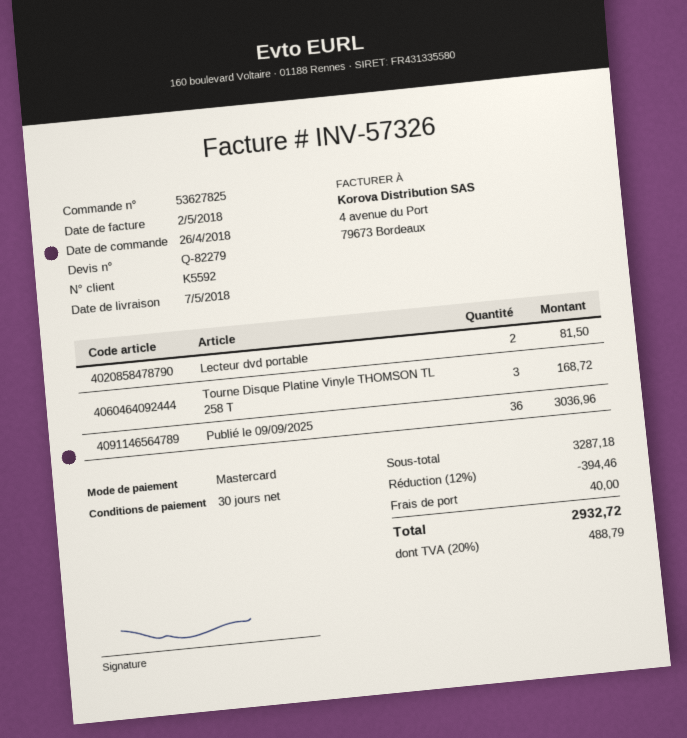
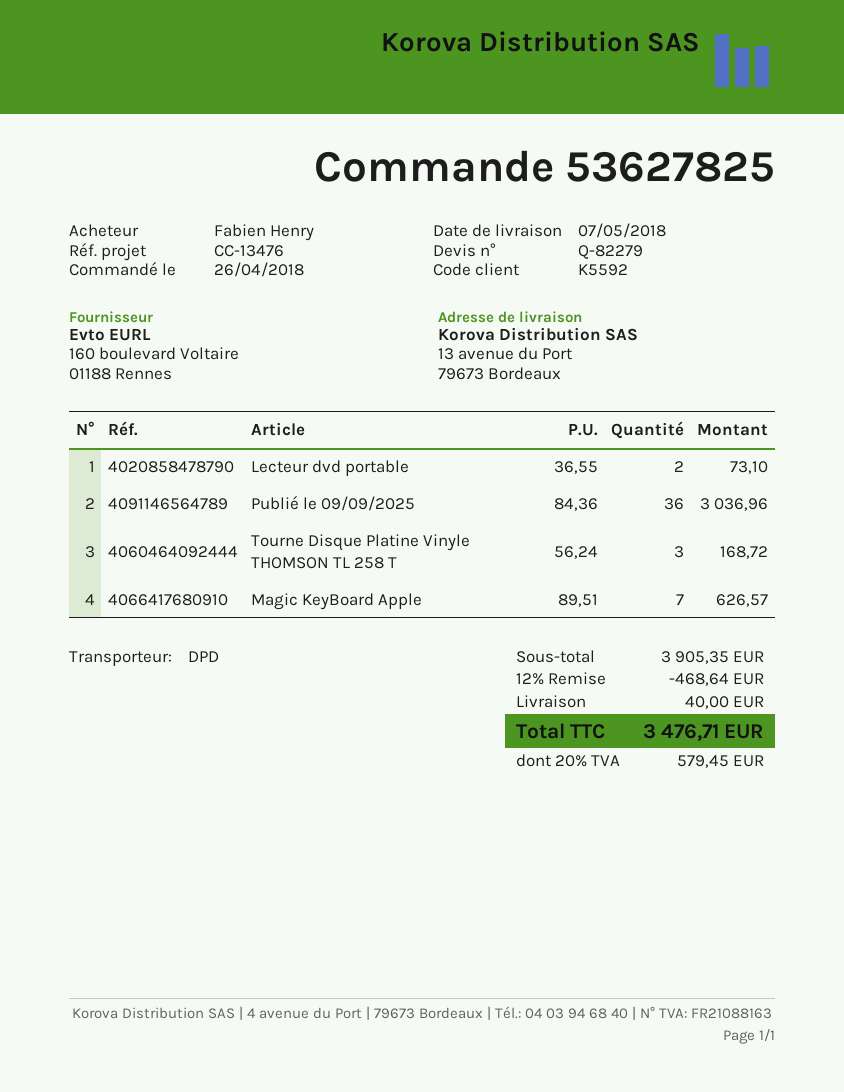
Lecteur dvd portable: 2 for 81.50 -> 2 for 73.10
Magic KeyBoard Apple: none -> 7 for 626.57
subtotal: 3287.18 -> 3905.35
discount: 12% = 394.46 -> 12% = 468.64
tax: 20% = 488.79 -> 20% = 579.45
total: 2932.72 -> 3476.71

